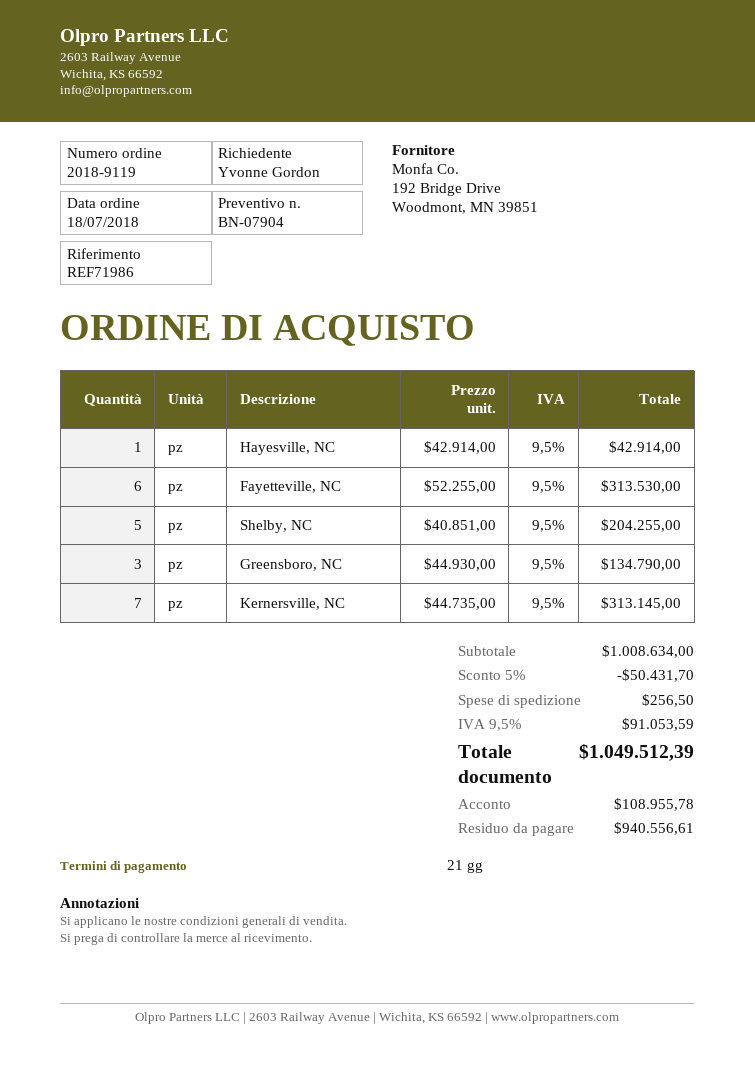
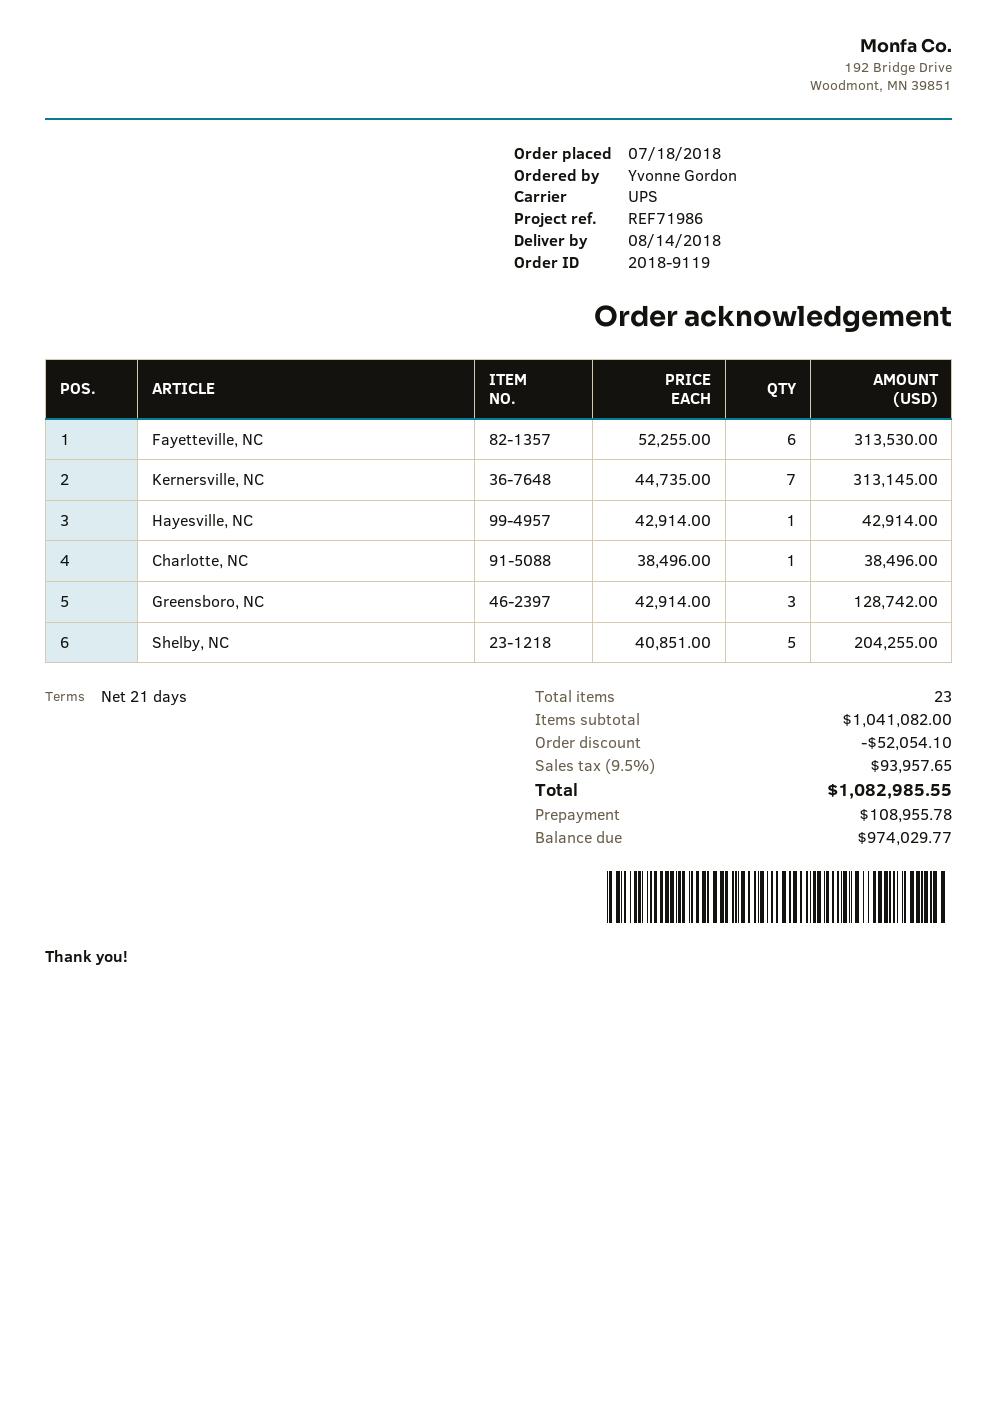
Greensboro, NC: 3 x 44930.00 = 134790.00 -> 3 x 42914.00 = 128742.00
Charlotte, NC: none -> 1 x 38496.00 = 38496.00
subtotal: 1008634.00 -> 1041082.00
discount: 50431.70 -> 52054.10
shipping: 256.50 -> none
tax: 9.5% = 91053.59 -> 9.5% = 93957.65
total: 1049512.39 -> 1082985.55
balance: 940556.61 -> 974029.77

